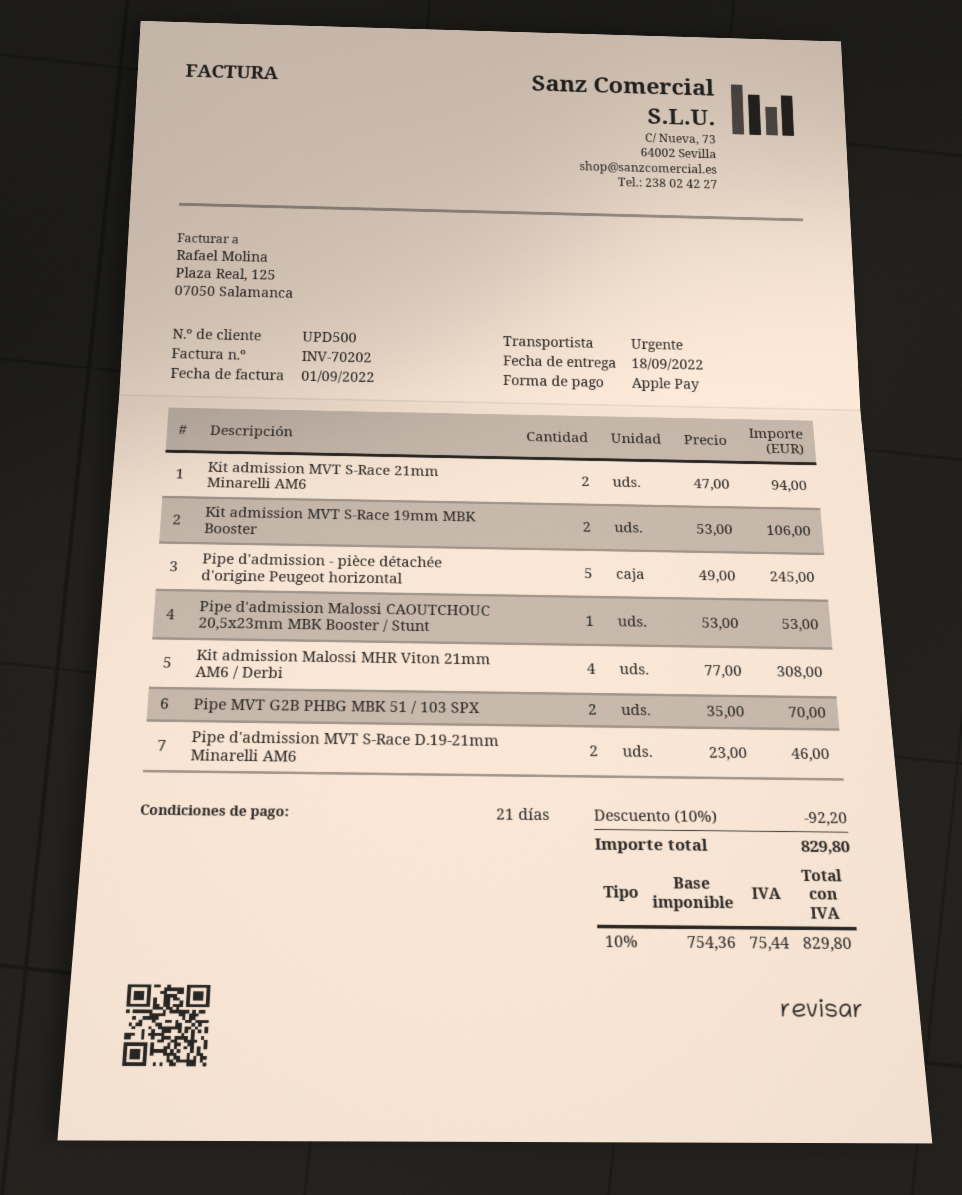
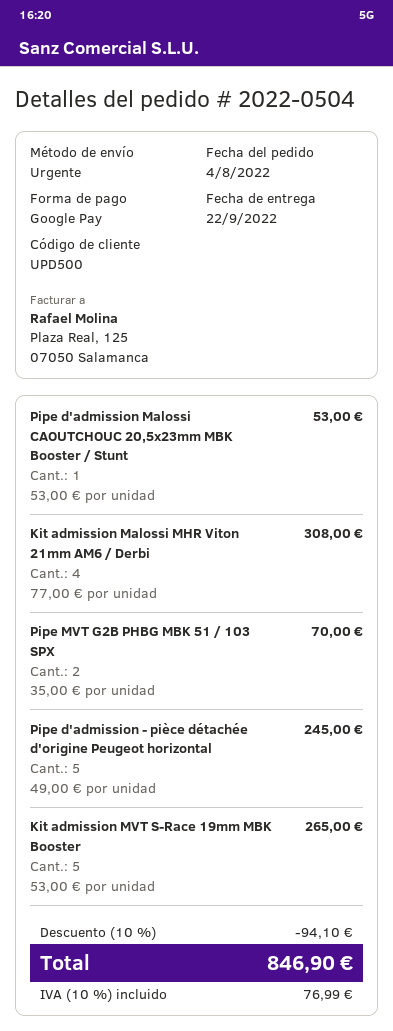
delivery date: 2022-09-18 -> 2022-09-22
payment method: Apple Pay -> Google Pay
Kit admission MVT S-Race 21mm Minarelli AM6: 2 x 47.00 = 94.00 -> none
Kit admission MVT S-Race 19mm MBK Booster: 2 x 53.00 = 106.00 -> 5 x 53.00 = 265.00
Pipe d'admission MVT S-Race D.19-21mm Minarelli AM6: 2 x 23.00 = 46.00 -> none
discount: 10% = 92.20 -> 10% = 94.10
tax: 10% = 75.44 -> 10% = 76.99
total: 829.80 -> 846.90

